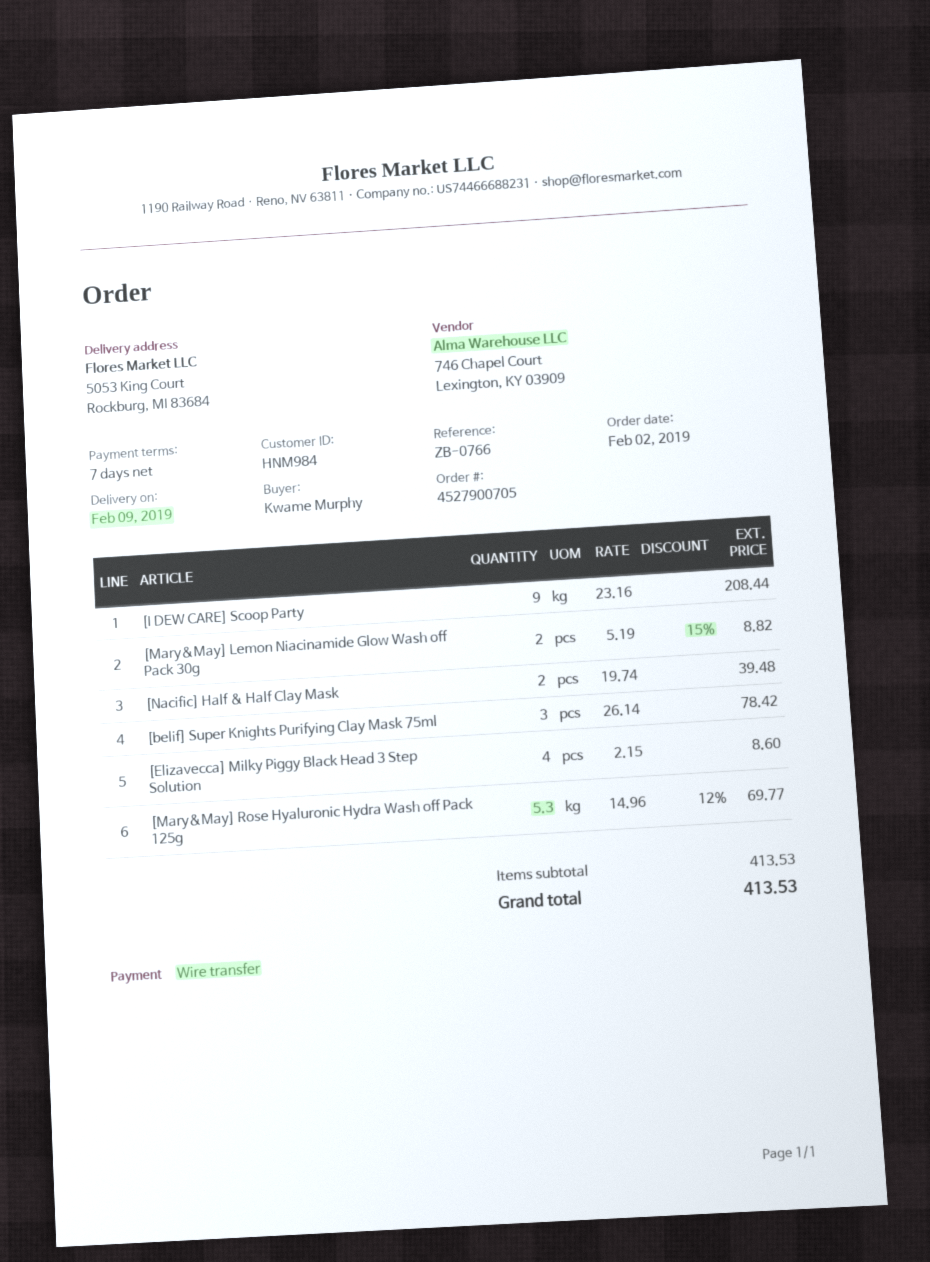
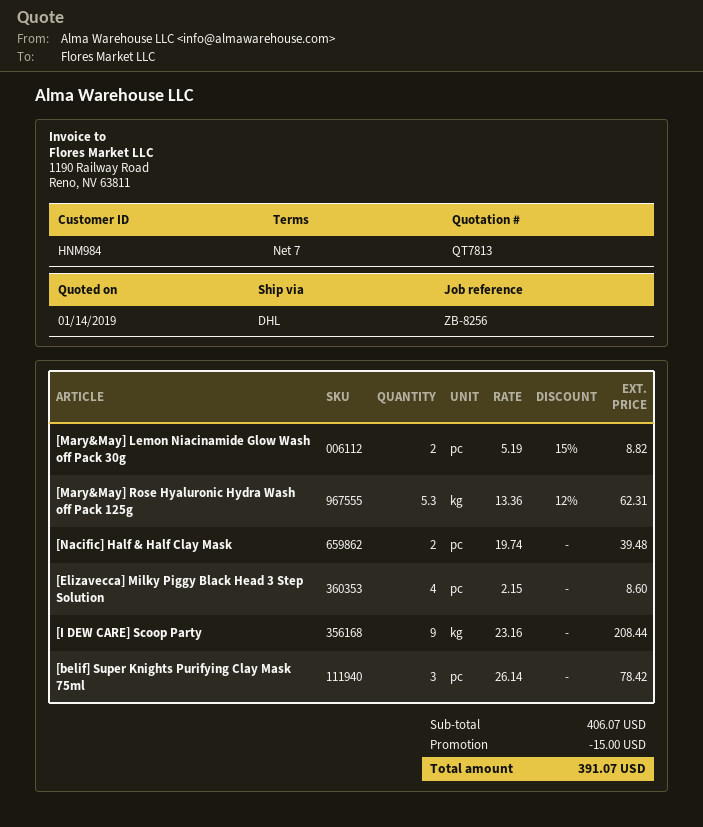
reference: ZB-0766 -> ZB-8256
[Mary&May] Rose Hyaluronic Hydra Wash off Pack 125g: 5.3 x 14.96 - 12% = 69.77 -> 5.3 x 13.36 - 12% = 62.31
subtotal: 413.53 -> 406.07
discount: none -> 15.00
total: 413.53 -> 391.07

